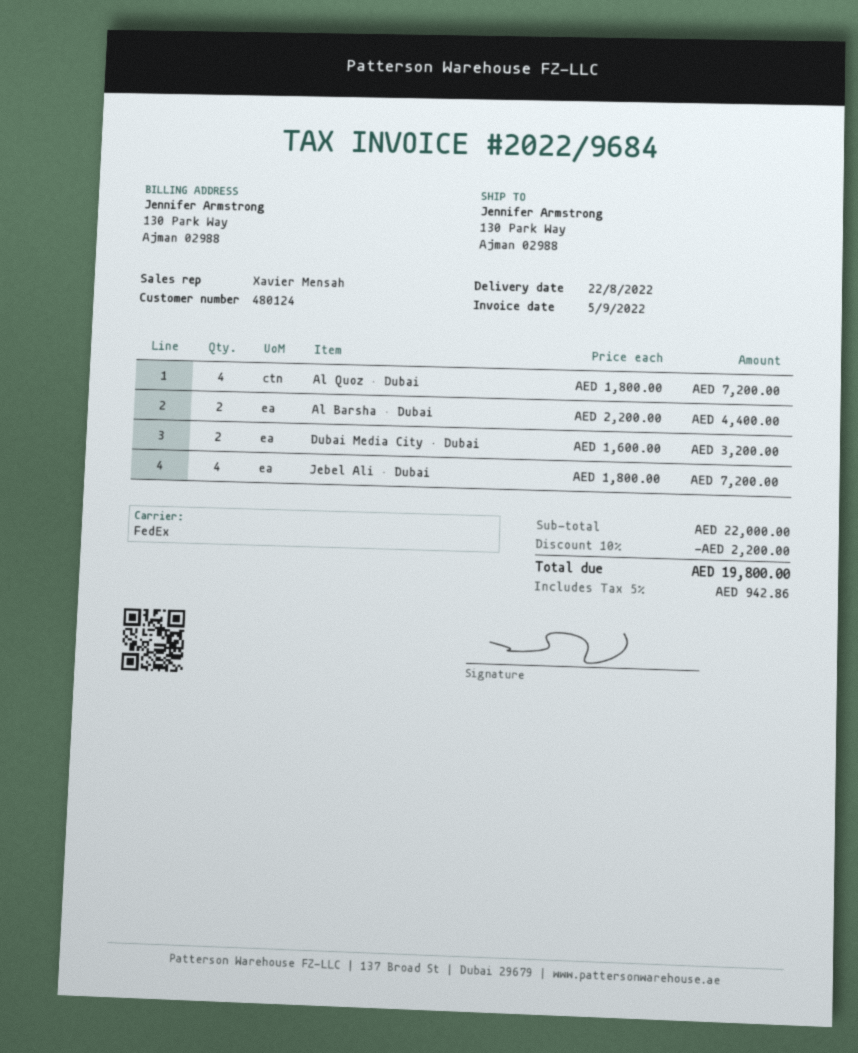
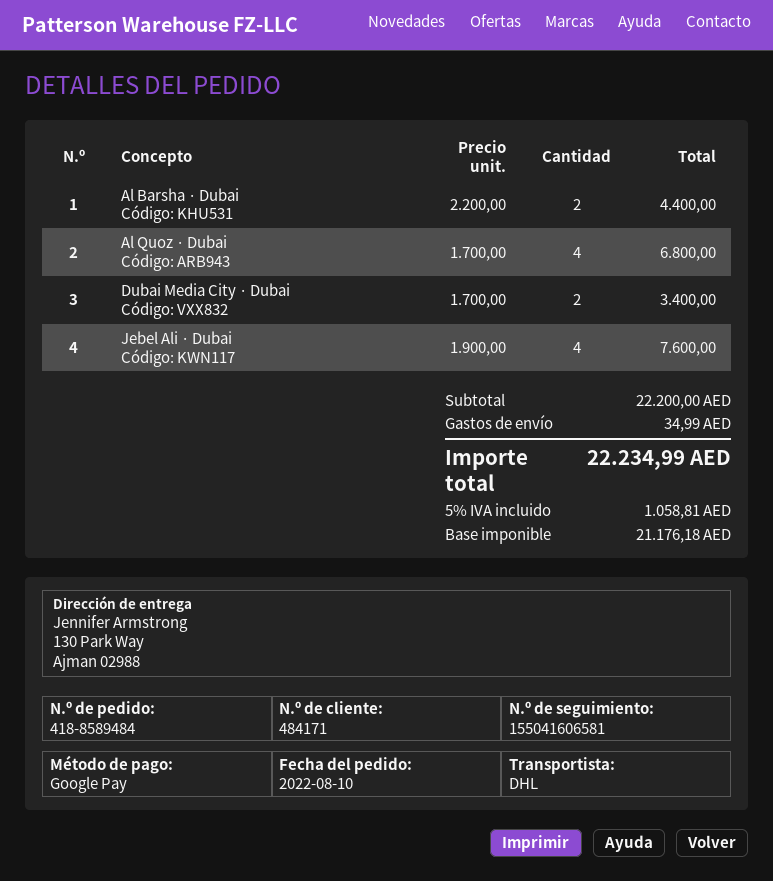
customer number: 480124 -> 484171
shipping method: FedEx -> DHL
Al Quoz · Dubai: 4 x 1800.00 = 7200.00 -> 4 x 1700.00 = 6800.00
Dubai Media City · Dubai: 2 x 1600.00 = 3200.00 -> 2 x 1700.00 = 3400.00
Jebel Ali · Dubai: 4 x 1800.00 = 7200.00 -> 4 x 1900.00 = 7600.00
subtotal: 22000.00 -> 22200.00
discount: 10% = 2200.00 -> none
shipping: none -> 34.99
tax: 5% = 942.86 -> 5% = 1058.81
total: 19800.00 -> 22234.99

